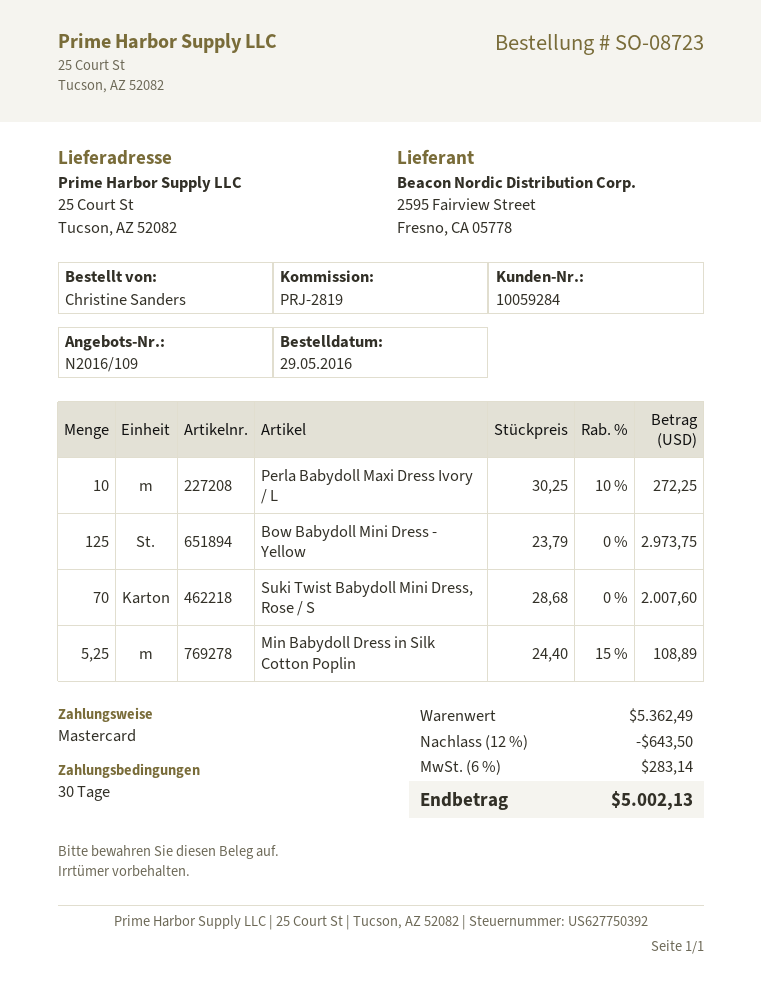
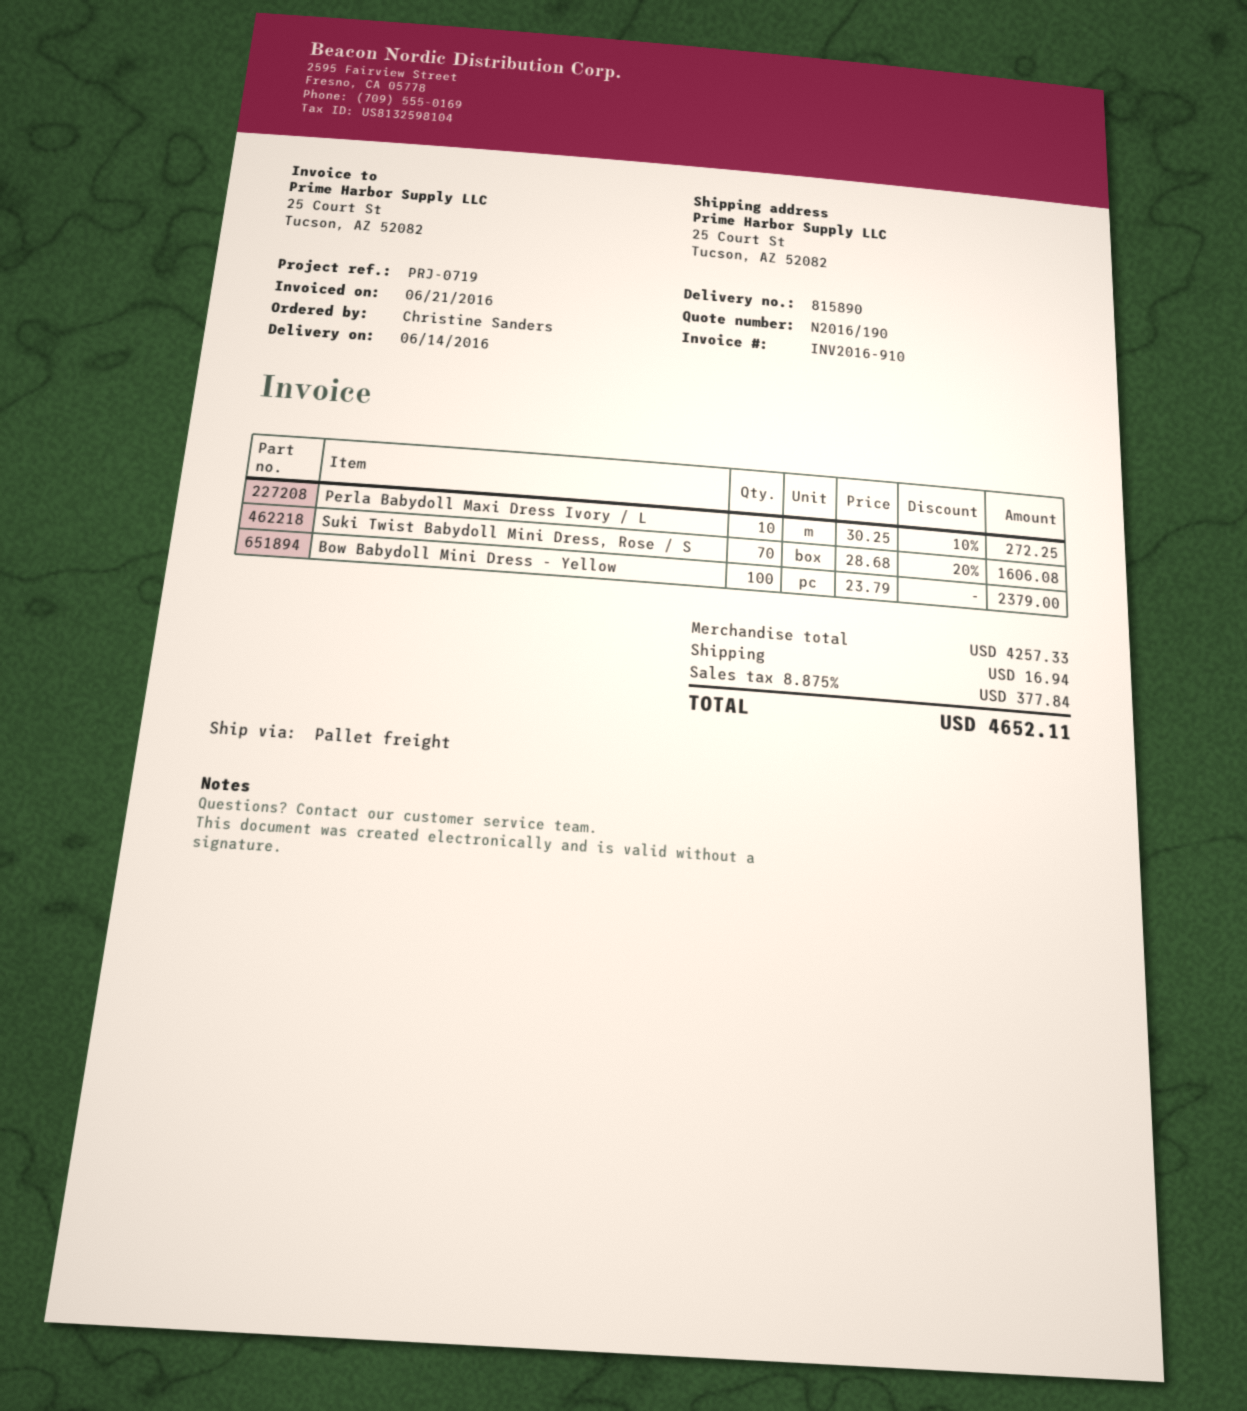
quote number: N2016/109 -> N2016/190
reference: PRJ-2819 -> PRJ-0719
Bow Babydoll Mini Dress - Yellow: 125 x 23.79 = 2973.75 -> 100 x 23.79 = 2379.00
Suki Twist Babydoll Mini Dress, Rose / S: 70 x 28.68 = 2007.60 -> 70 x 28.68 - 20% = 1606.08
Min Babydoll Dress in Silk Cotton Poplin: 5.25 x 24.40 - 15% = 108.89 -> none
subtotal: 5362.49 -> 4257.33
discount: 12% = 643.50 -> none
shipping: none -> 16.94
tax: 6% = 283.14 -> 8.875% = 377.84
total: 5002.13 -> 4652.11

